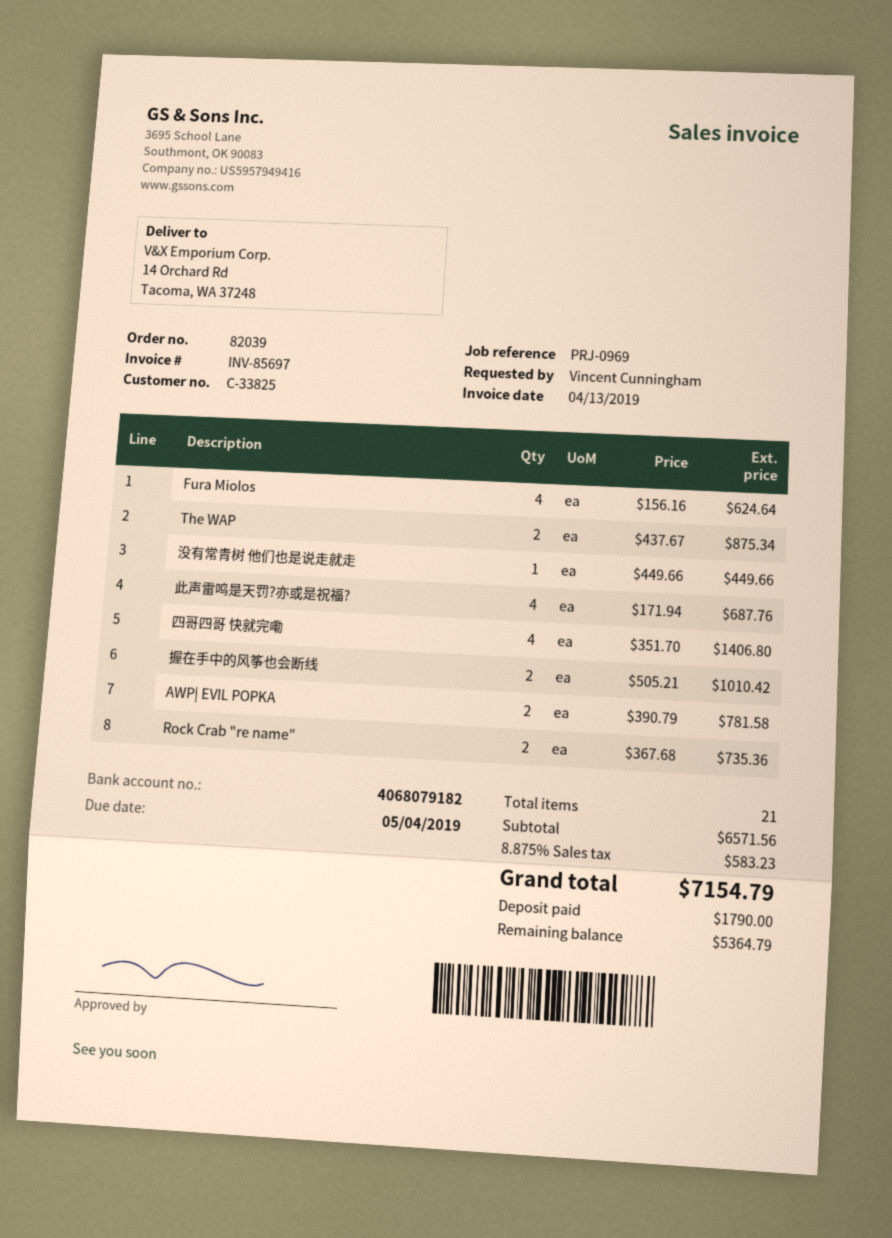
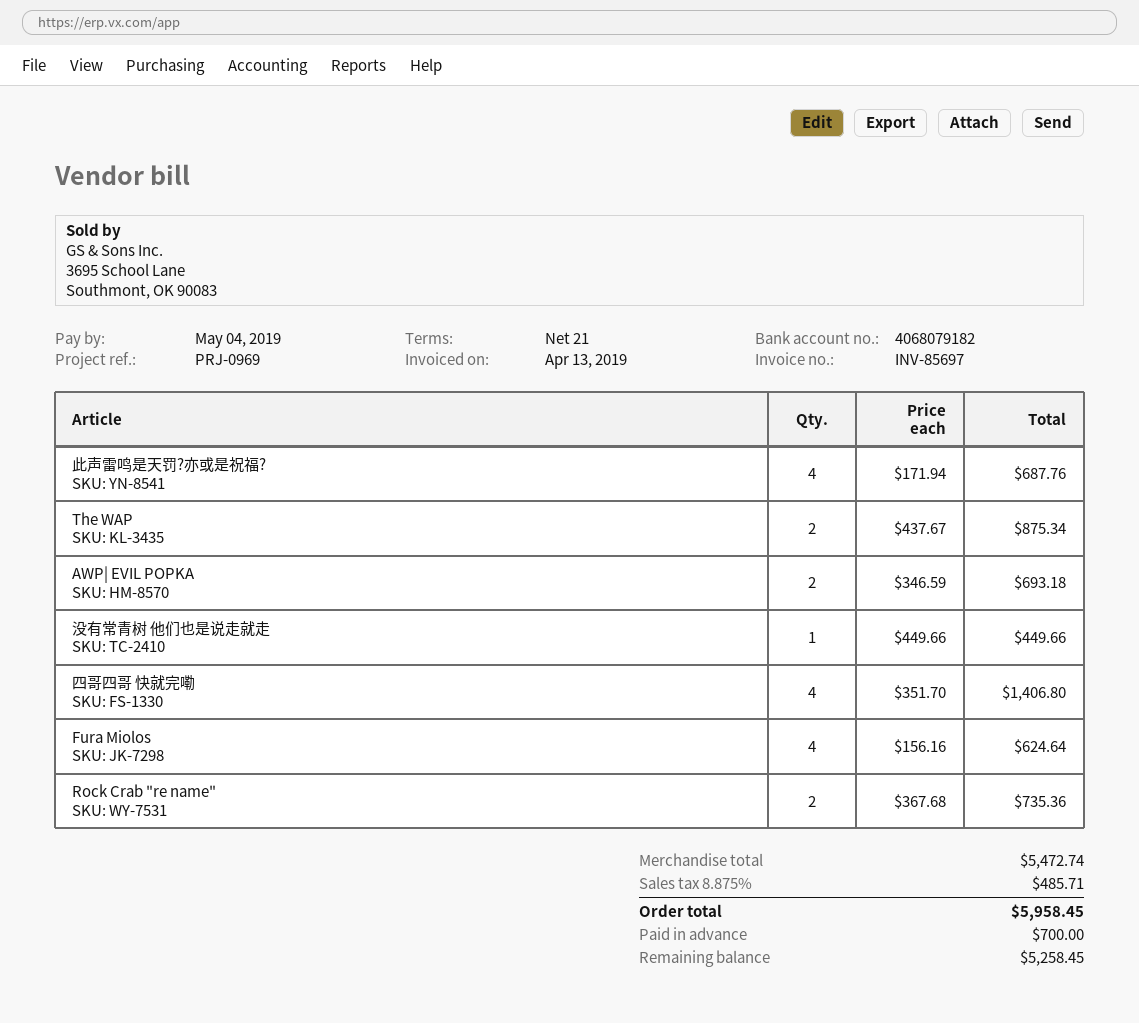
握在手中的风筝也会断线: 2 x 505.21 = 1010.42 -> none
AWP| EVIL POPKA: 2 x 390.79 = 781.58 -> 2 x 346.59 = 693.18
subtotal: 6571.56 -> 5472.74
tax: 8.875% = 583.23 -> 8.875% = 485.71
total: 7154.79 -> 5958.45
deposit: 1790.00 -> 700.00
balance: 5364.79 -> 5258.45

